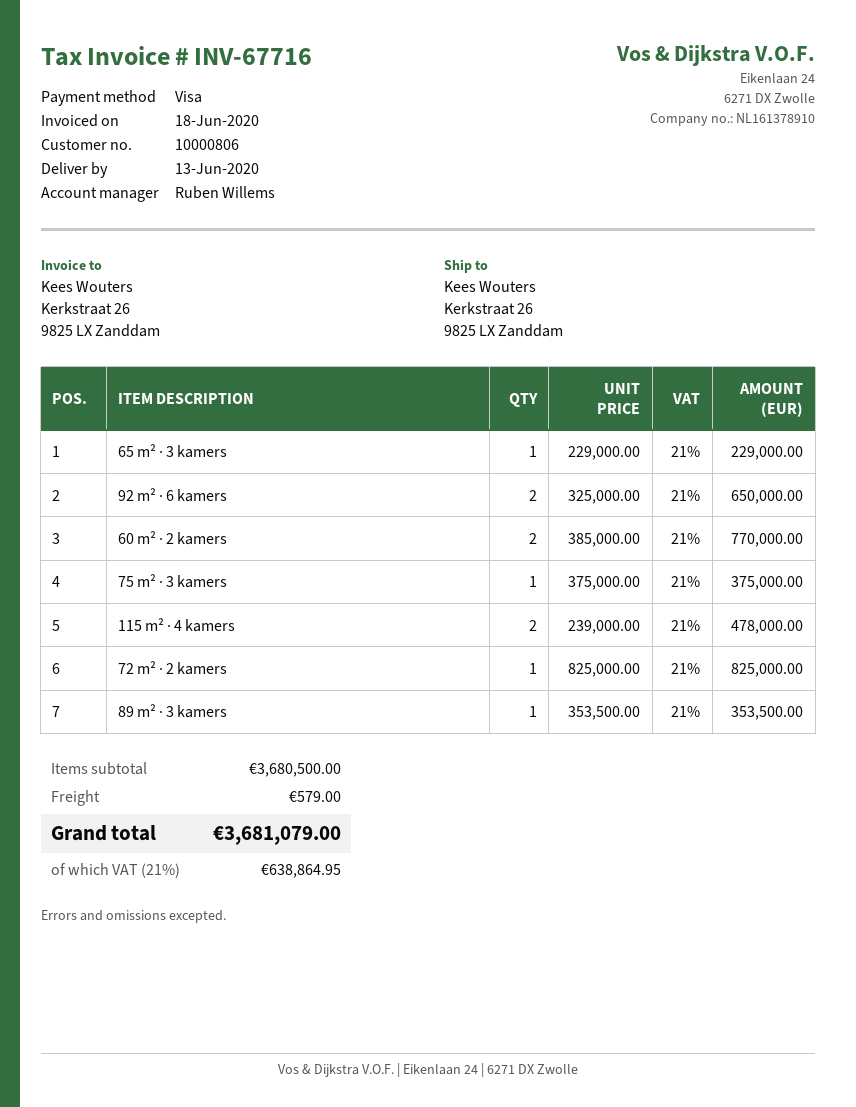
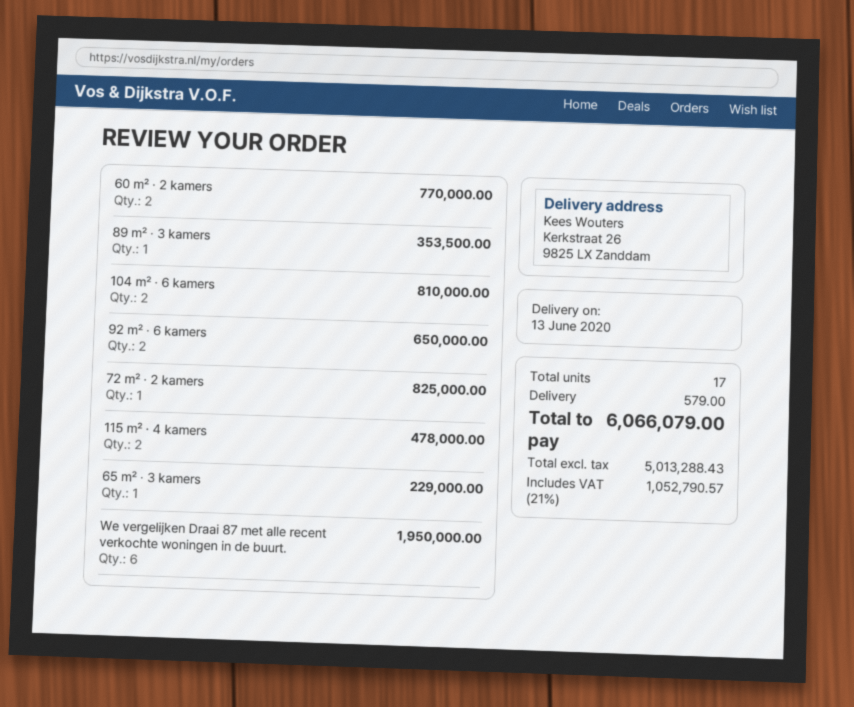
75 m² · 3 kamers: 1 for 375000.00 -> none
104 m² · 6 kamers: none -> 2 for 810000.00
We vergelijken Draai 87 met alle recent verkochte woningen in de buurt.: none -> 6 for 1950000.00
tax: 21% = 638864.95 -> 21% = 1052790.57
total: 3681079.00 -> 6066079.00

